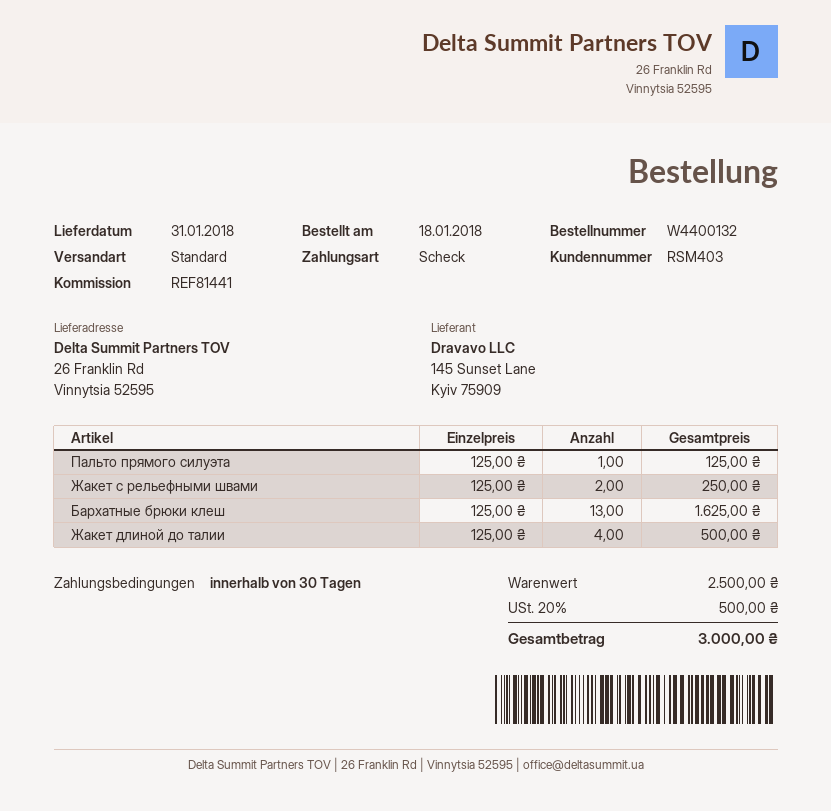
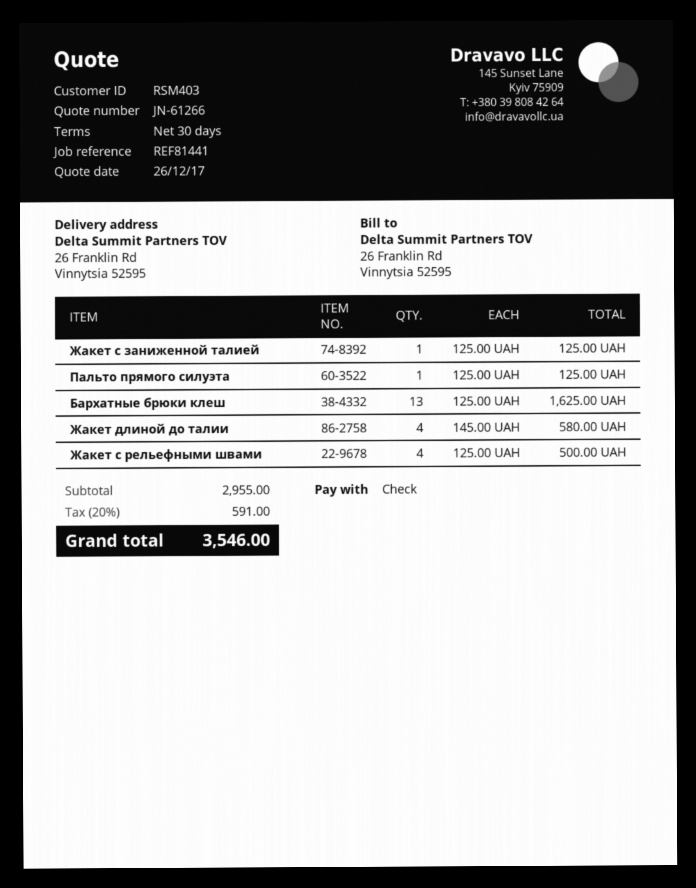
Жакет с рельефными швами: 2 x 125.00 = 250.00 -> 4 x 125.00 = 500.00
Жакет длиной до талии: 4 x 125.00 = 500.00 -> 4 x 145.00 = 580.00
Жакет с заниженной талией: none -> 1 x 125.00 = 125.00
subtotal: 2500.00 -> 2955.00
tax: 20% = 500.00 -> 20% = 591.00
total: 3000.00 -> 3546.00

